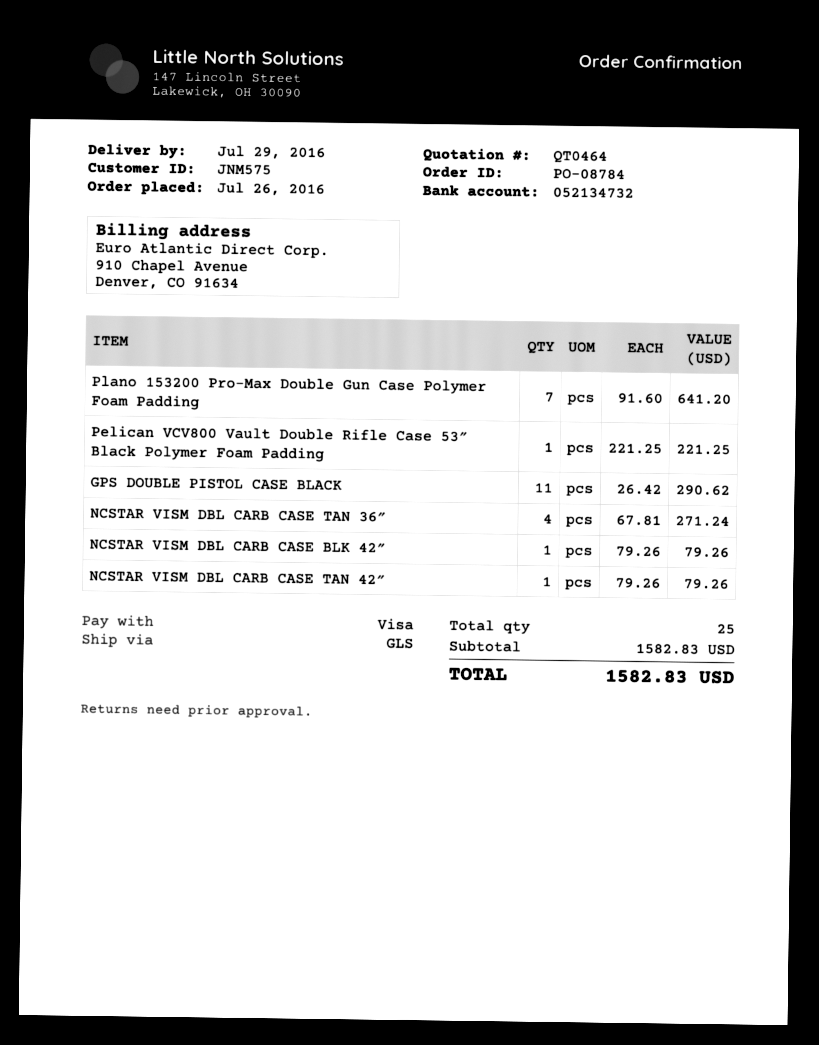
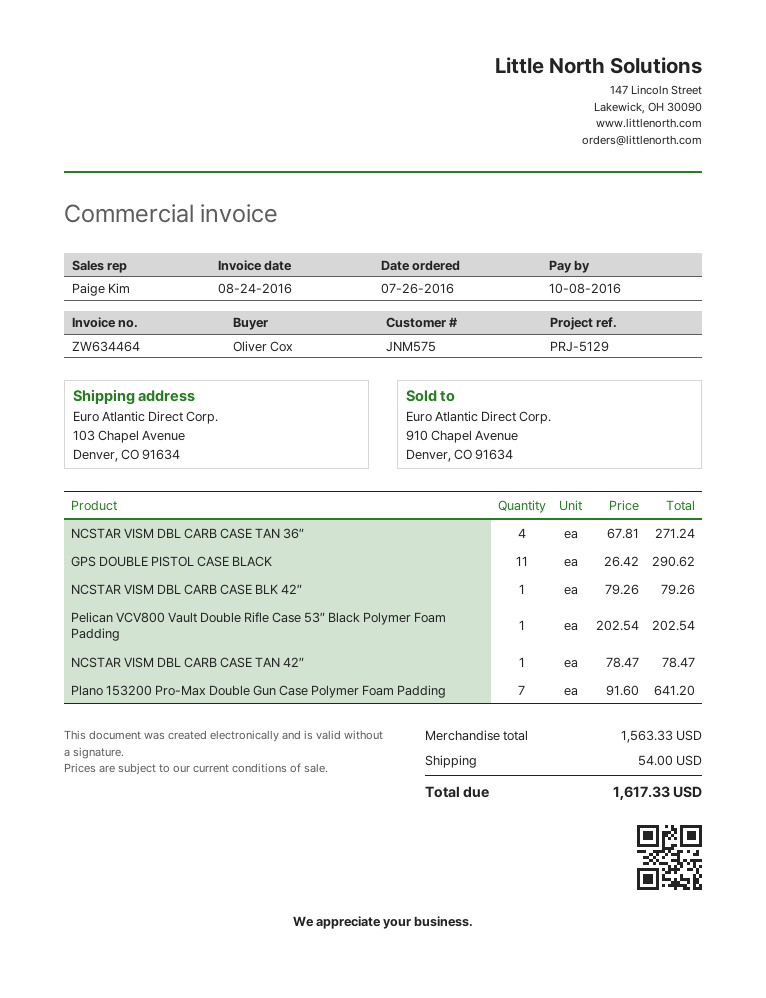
Pelican VCV800 Vault Double Rifle Case 53″ Black Polymer Foam Padding: 1 x 221.25 = 221.25 -> 1 x 202.54 = 202.54
NCSTAR VISM DBL CARB CASE TAN 42″: 1 x 79.26 = 79.26 -> 1 x 78.47 = 78.47
subtotal: 1582.83 -> 1563.33
shipping: none -> 54.00
total: 1582.83 -> 1617.33

